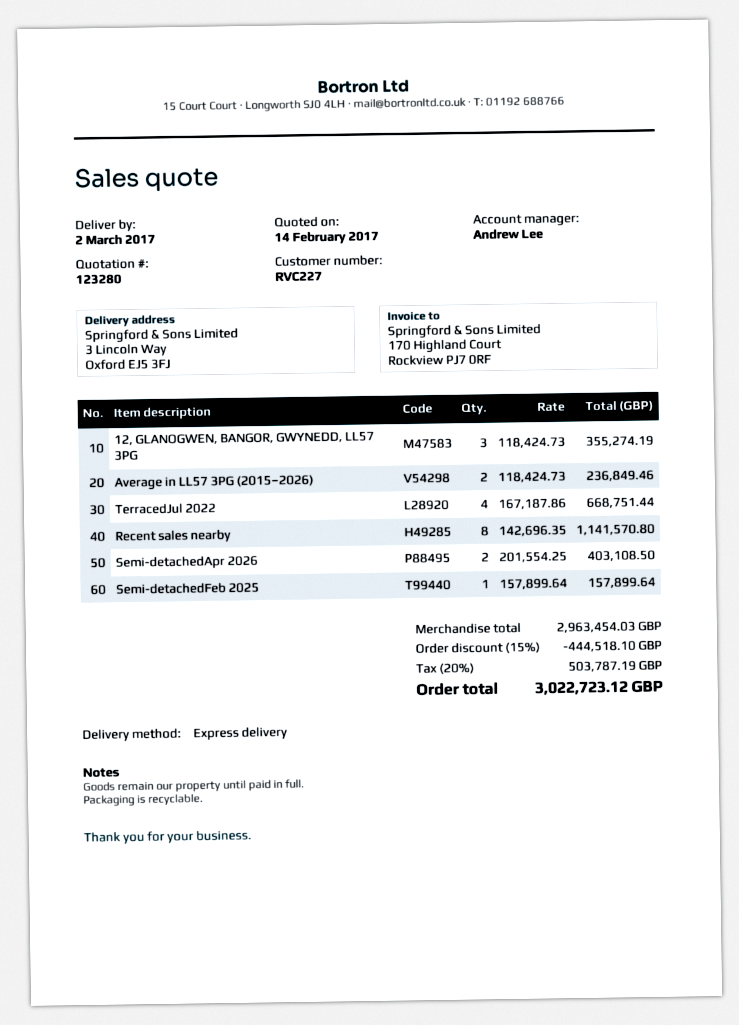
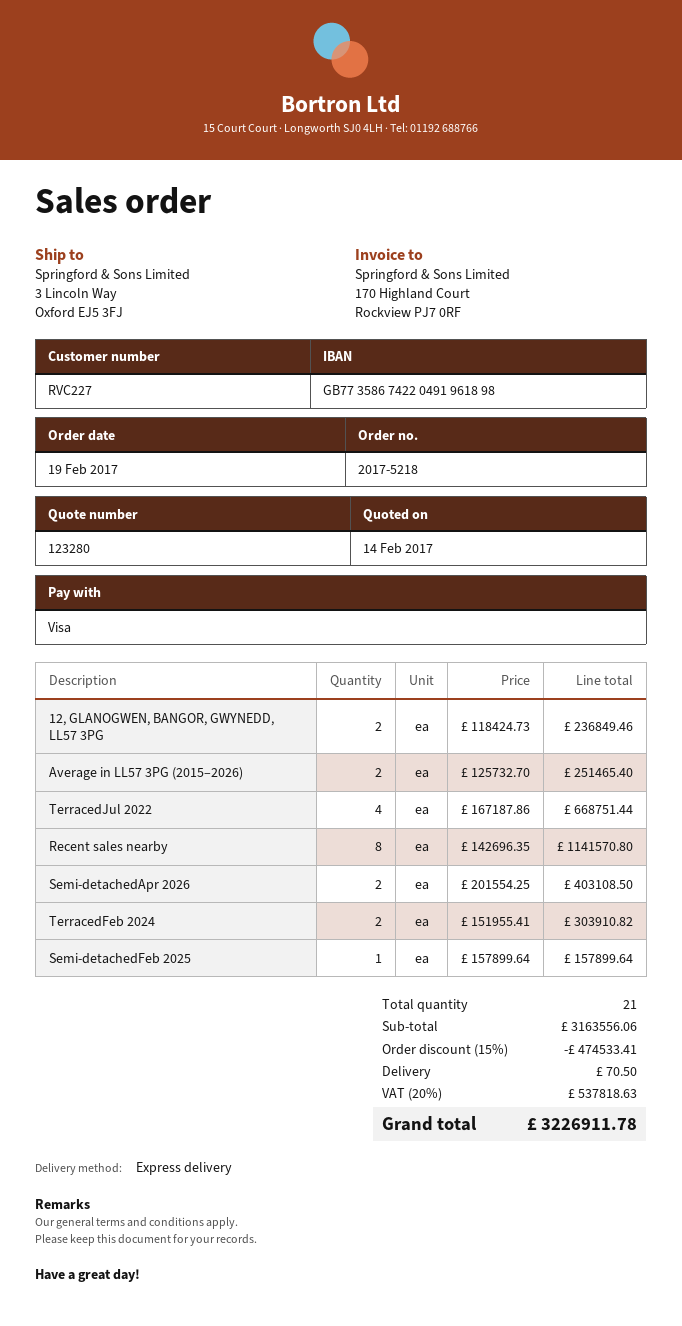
12, GLANOGWEN, BANGOR, GWYNEDD, LL57 3PG: 3 x 118424.73 = 355274.19 -> 2 x 118424.73 = 236849.46
Average in LL57 3PG (2015–2026): 2 x 118424.73 = 236849.46 -> 2 x 125732.70 = 251465.40
TerracedFeb 2024: none -> 2 x 151955.41 = 303910.82
subtotal: 2963454.03 -> 3163556.06
discount: 15% = 444518.10 -> 15% = 474533.41
shipping: none -> 70.50
tax: 20% = 503787.19 -> 20% = 537818.63
total: 3022723.12 -> 3226911.78

